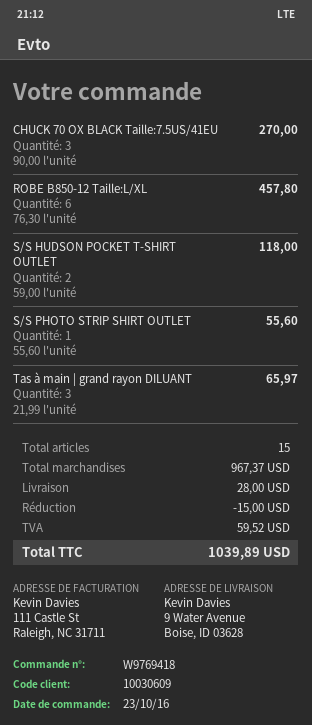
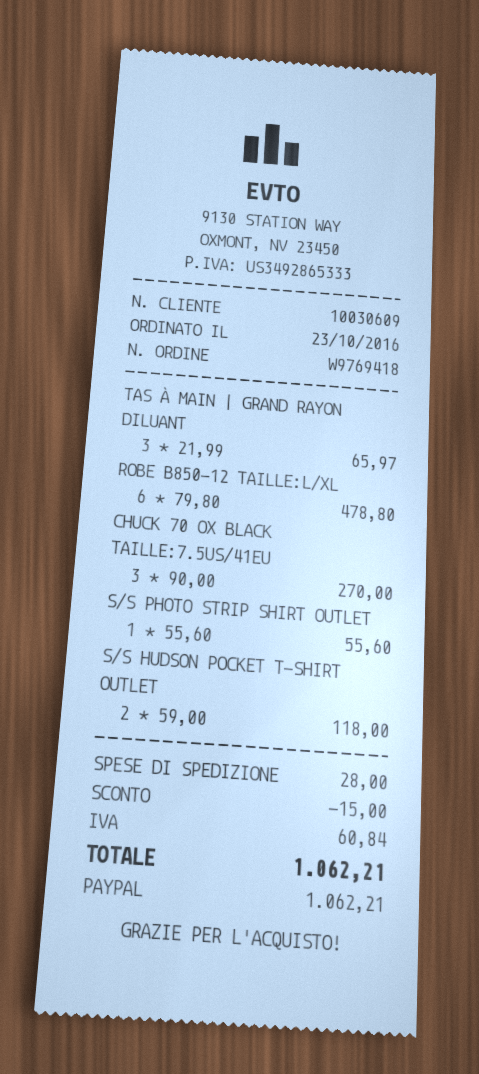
ROBE B850-12 Taille:L/XL: 6 x 76.30 = 457.80 -> 6 x 79.80 = 478.80
tax: 59.52 -> 60.84
total: 1039.89 -> 1062.21

